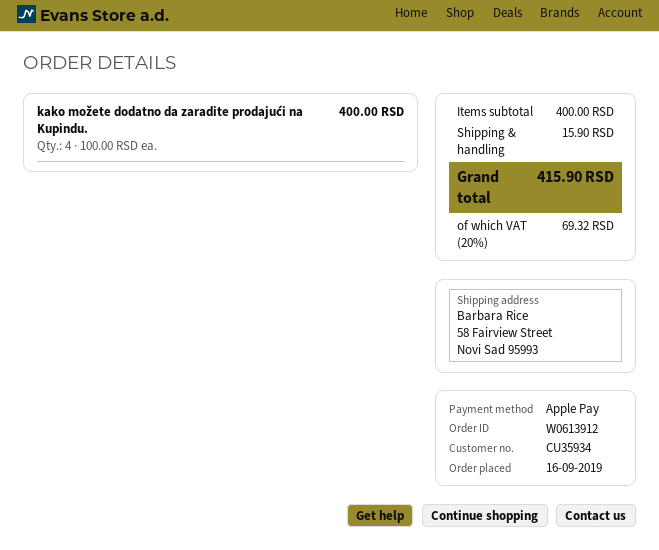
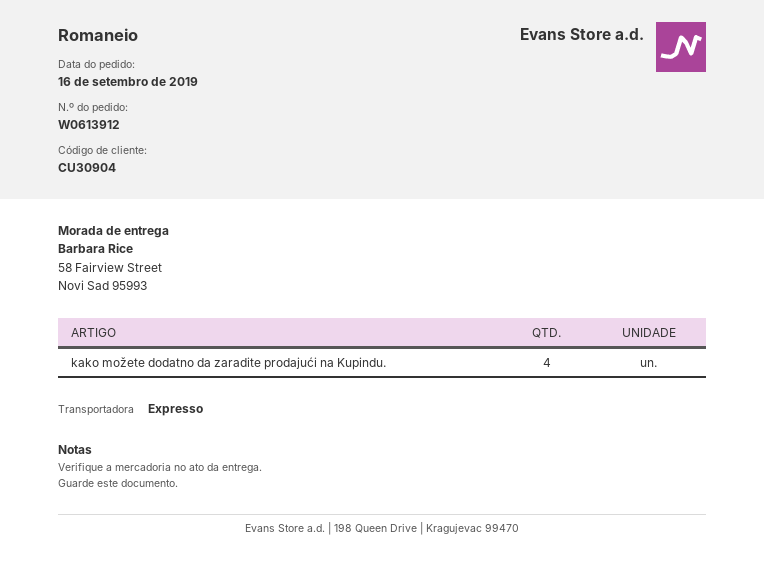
customer number: CU35934 -> CU30904

